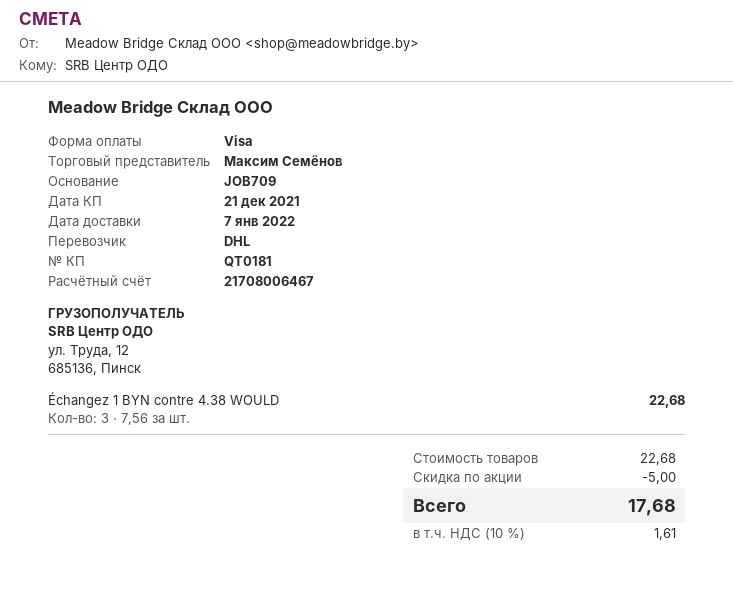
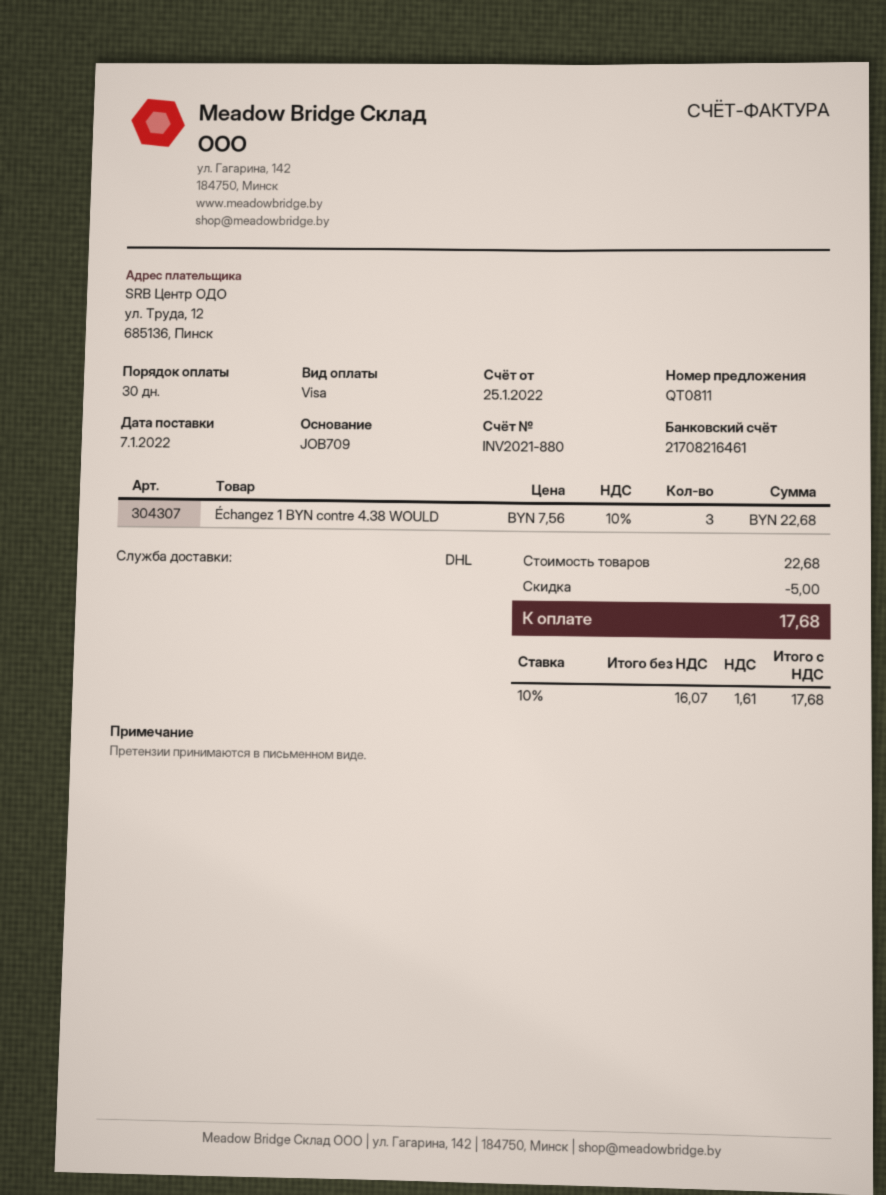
quote number: QT0181 -> QT0811
bank account: 21708006467 -> 21708216461

